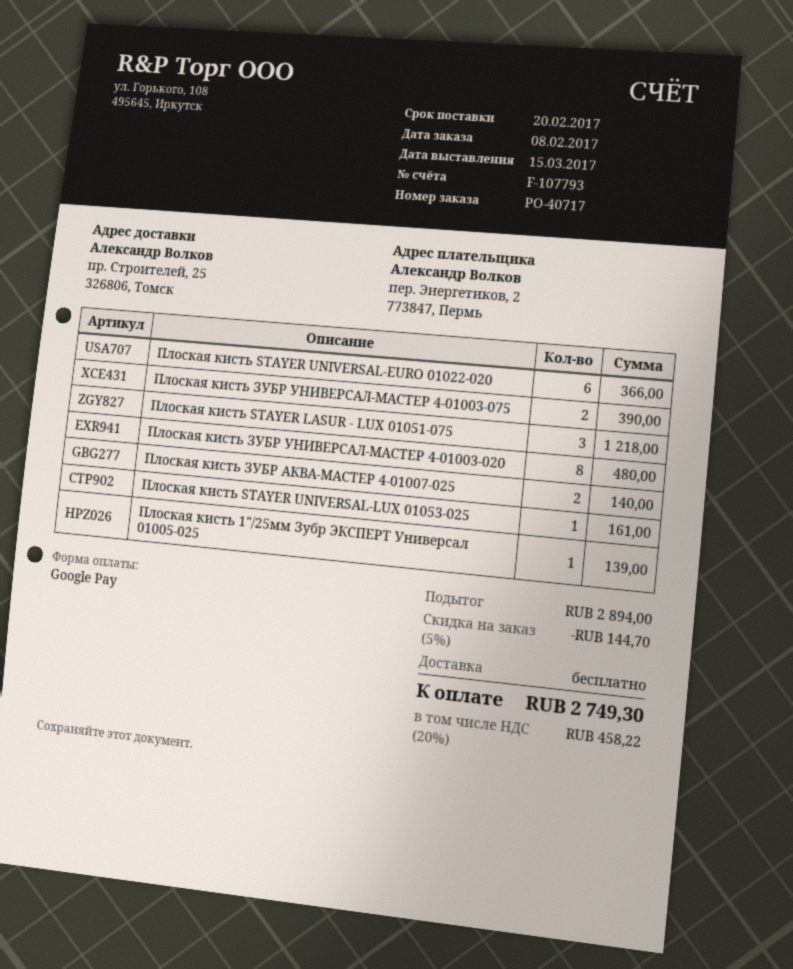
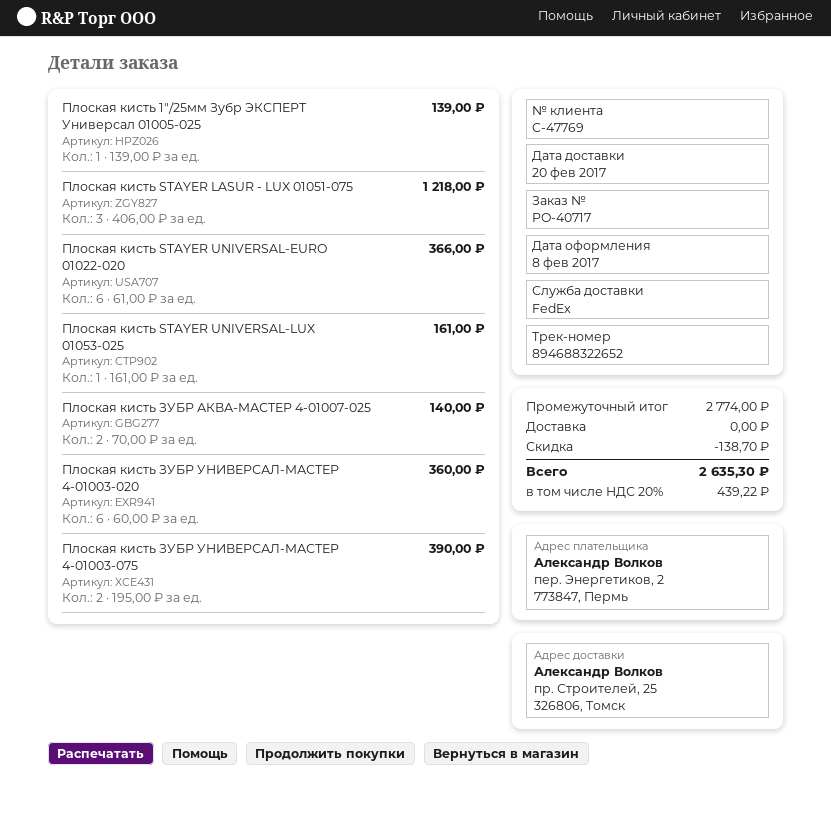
Плоская кисть ЗУБР УНИВЕРСАЛ-МАСТЕР 4-01003-020: 8 for 480.00 -> 6 for 360.00
subtotal: 2894.00 -> 2774.00
discount: 144.70 -> 138.70
tax: 20% = 458.22 -> 20% = 439.22
total: 2749.30 -> 2635.30

